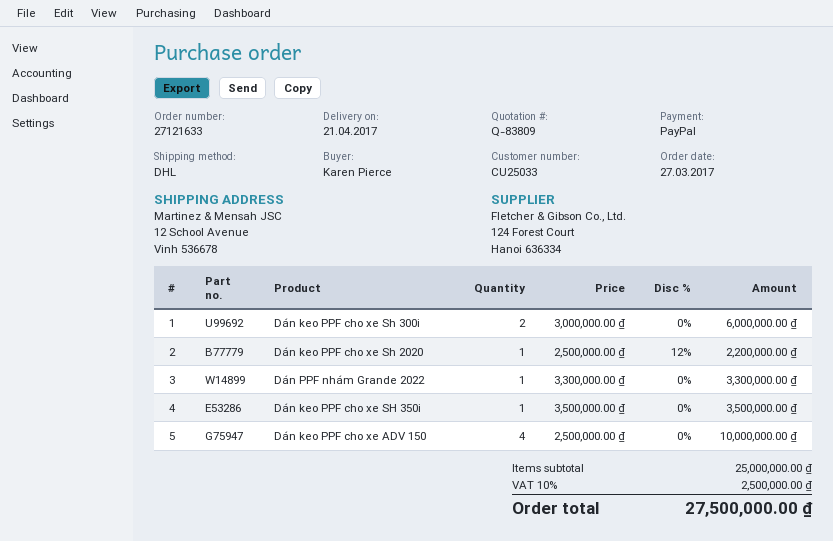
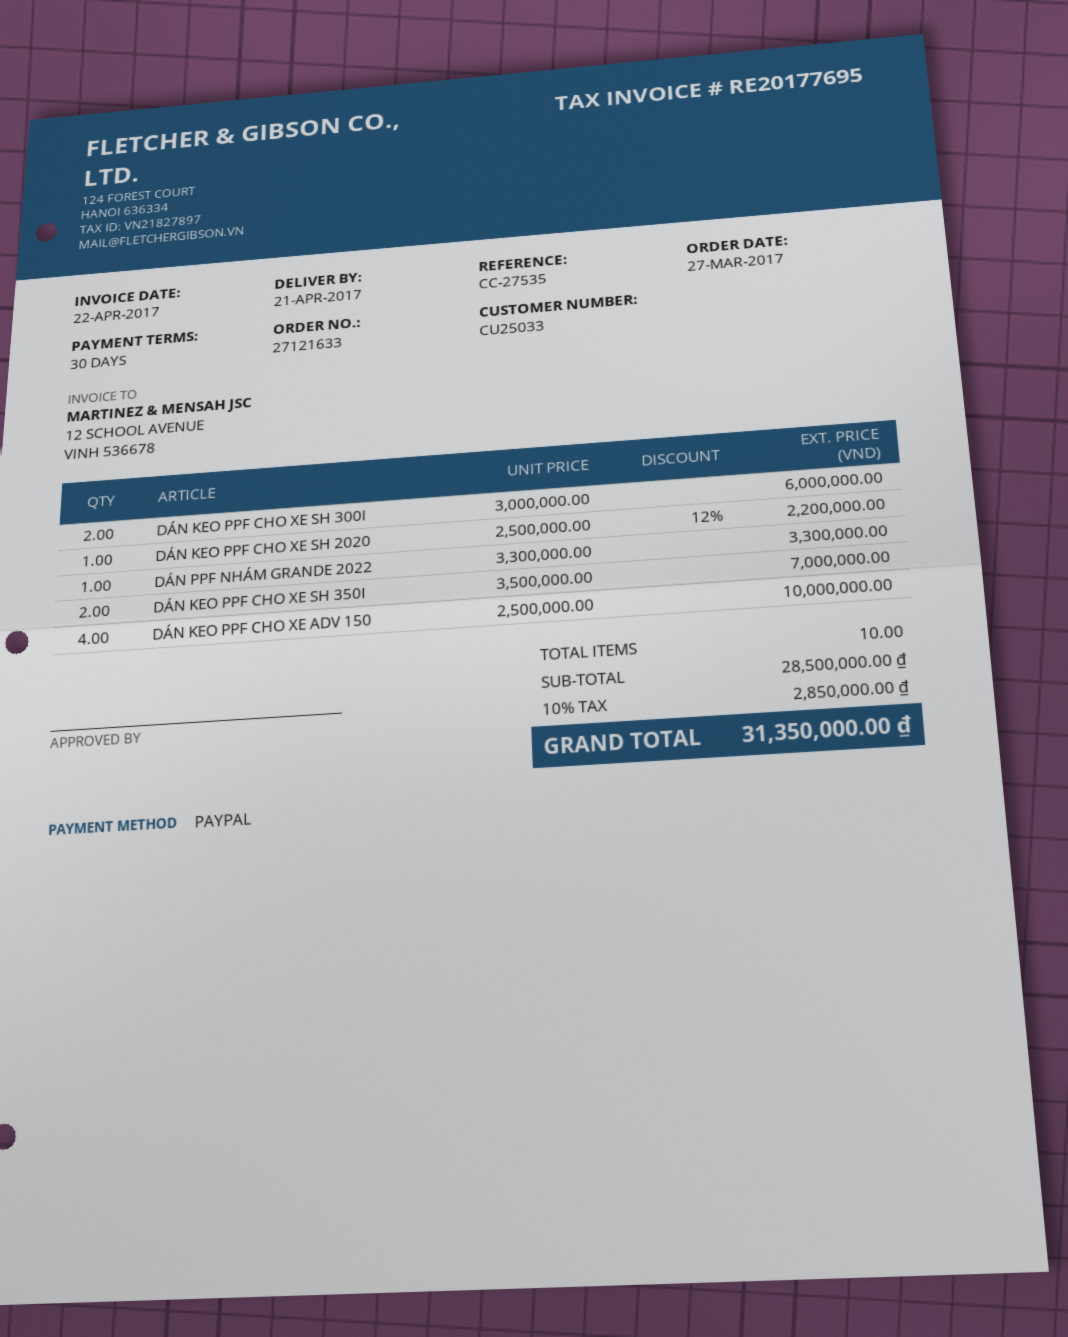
Dán keo PPF cho xe SH 350i: 1 x 3500000.00 = 3500000.00 -> 2 x 3500000.00 = 7000000.00
subtotal: 25000000.00 -> 28500000.00
tax: 10% = 2500000.00 -> 10% = 2850000.00
total: 27500000.00 -> 31350000.00

